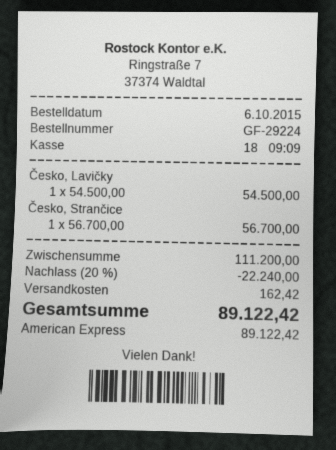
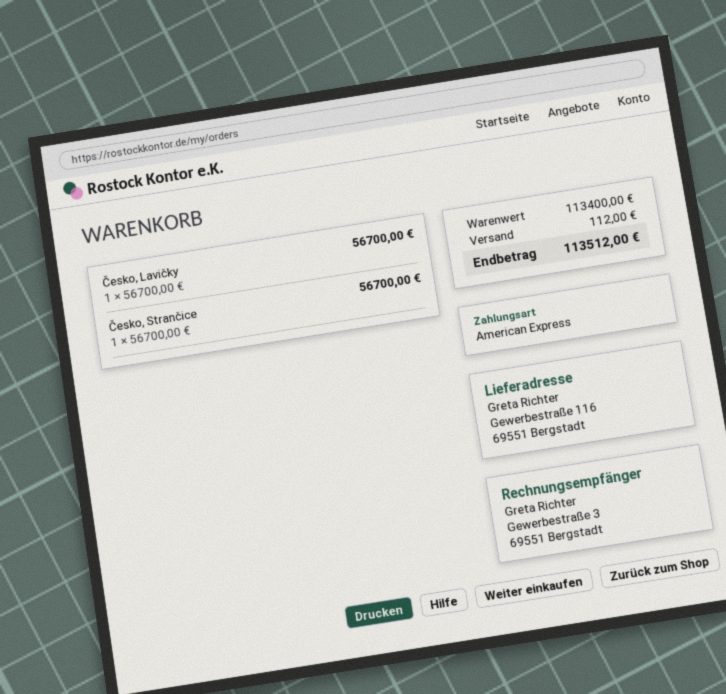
Česko, Lavičky: 1 x 54500.00 = 54500.00 -> 1 x 56700.00 = 56700.00
subtotal: 111200.00 -> 113400.00
discount: 20% = 22240.00 -> none
shipping: 162.42 -> 112.00
total: 89122.42 -> 113512.00

